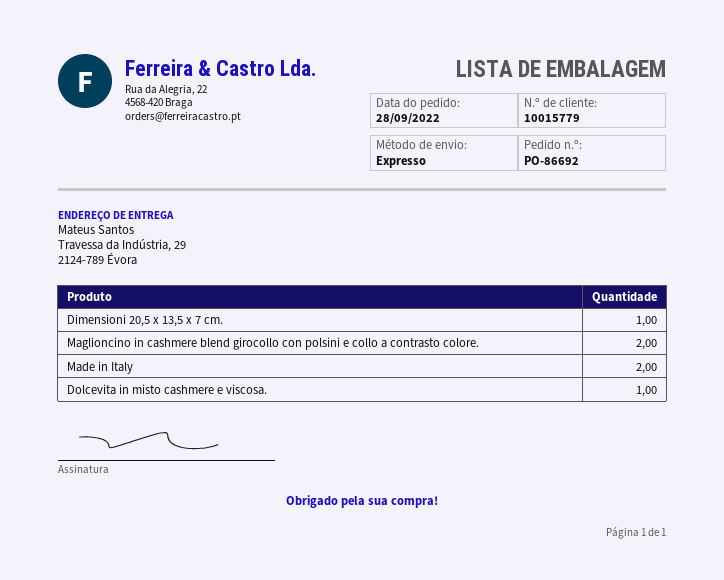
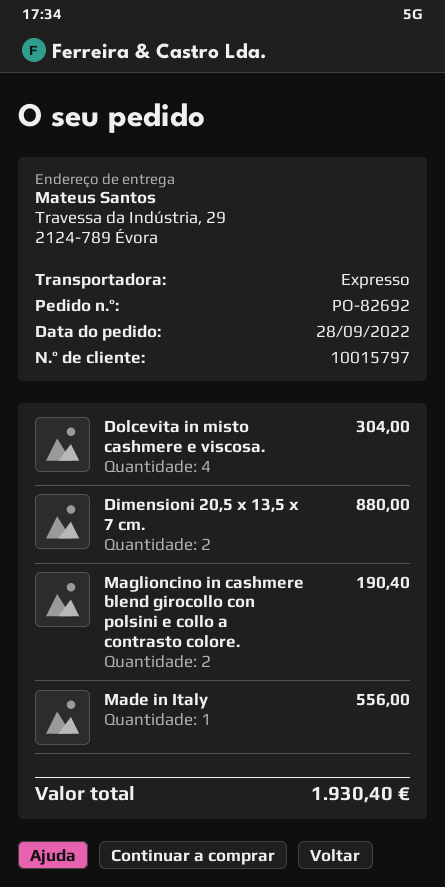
order number: PO-86692 -> PO-82692
customer number: 10015779 -> 10015797
Dimensioni 20,5 x 13,5 x 7 cm.: 1 -> 2
Made in Italy: 2 -> 1
Dolcevita in misto cashmere e viscosa.: 1 -> 4

